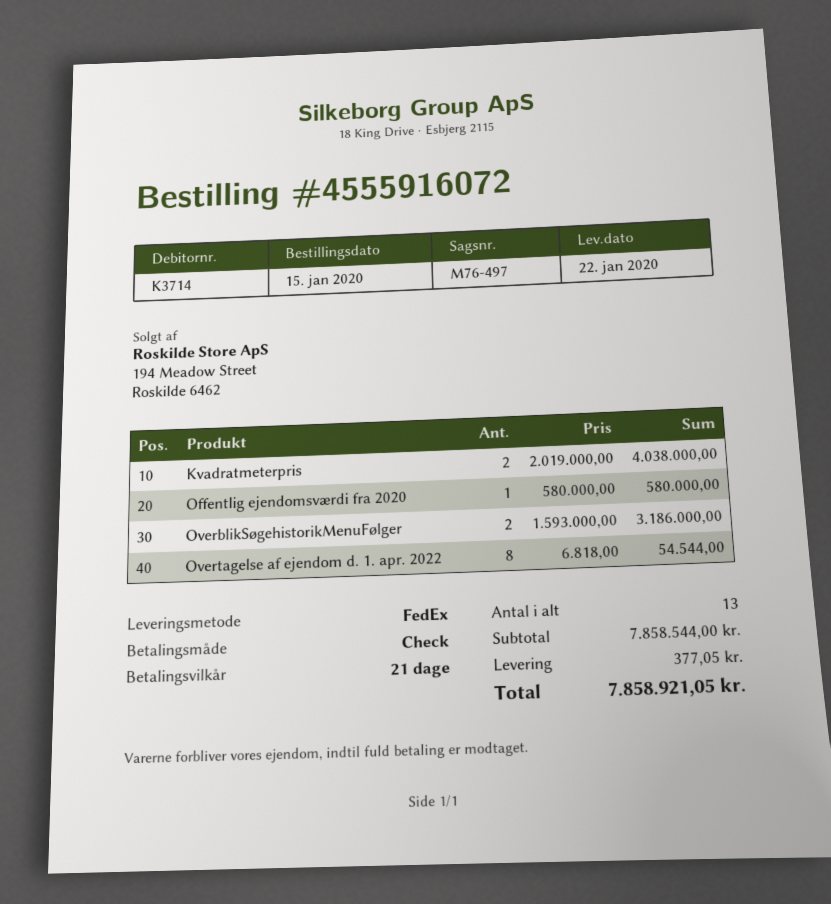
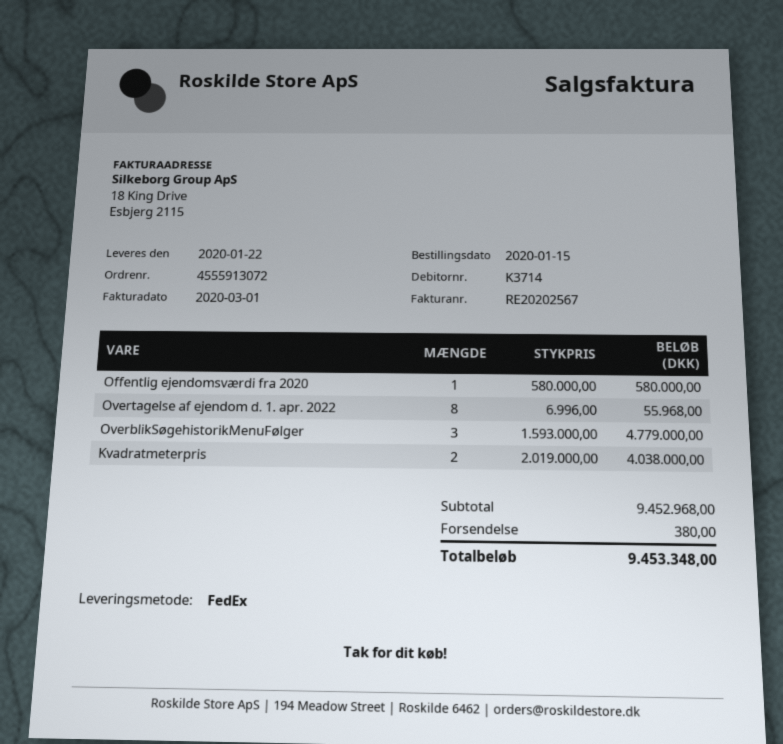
order number: 4555916072 -> 4555913072
OverblikSøgehistorikMenuFølger: 2 x 1593000.00 = 3186000.00 -> 3 x 1593000.00 = 4779000.00
Overtagelse af ejendom d. 1. apr. 2022: 8 x 6818.00 = 54544.00 -> 8 x 6996.00 = 55968.00
subtotal: 7858544.00 -> 9452968.00
shipping: 377.05 -> 380.00
total: 7858921.05 -> 9453348.00

